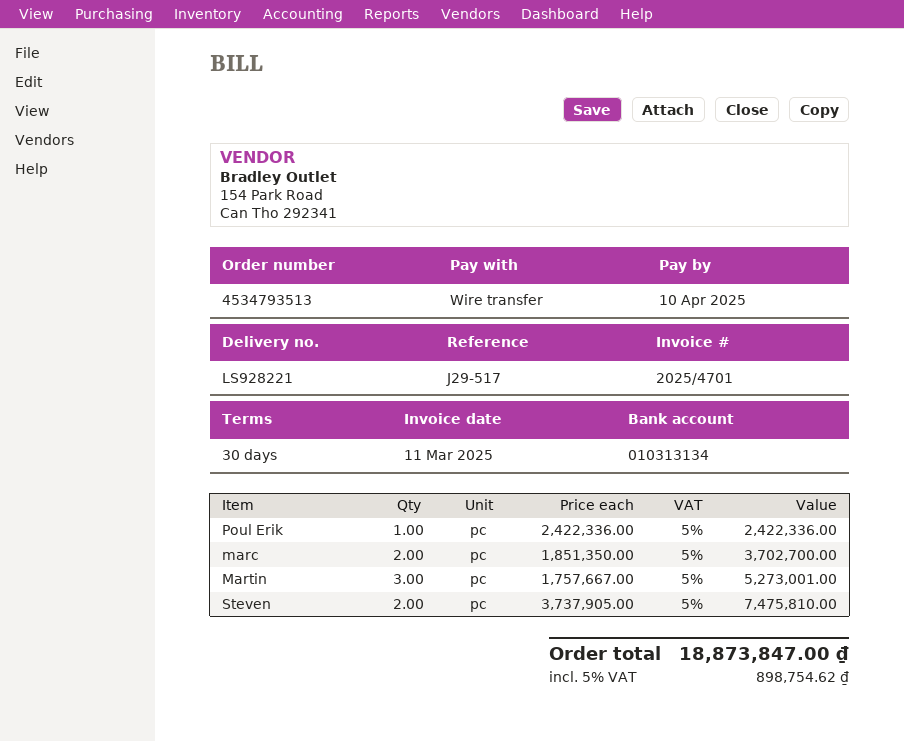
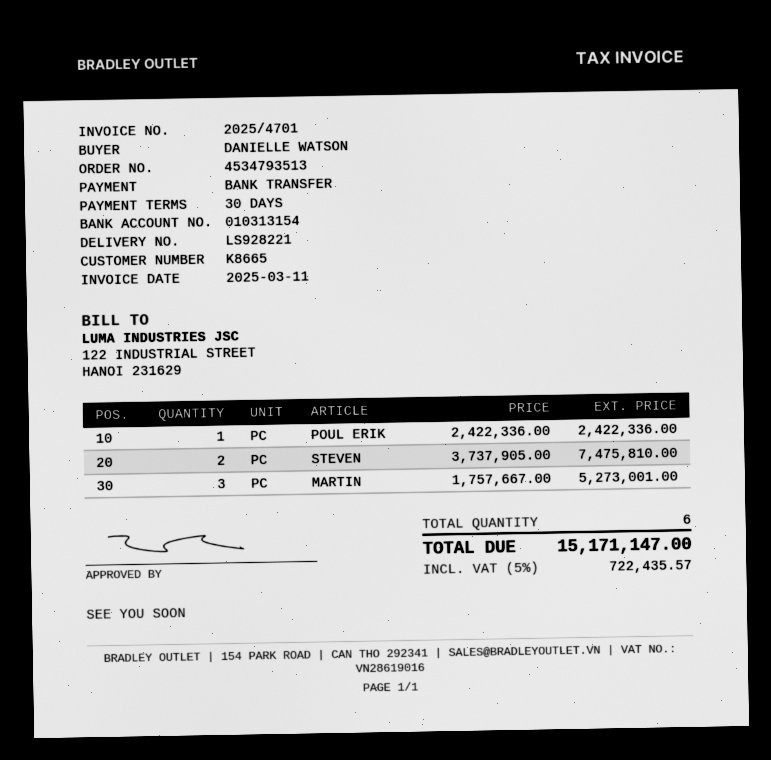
bank account: 010313134 -> 010313154
marc: 2 x 1851350.00 = 3702700.00 -> none
tax: 5% = 898754.62 -> 5% = 722435.57
total: 18873847.00 -> 15171147.00

